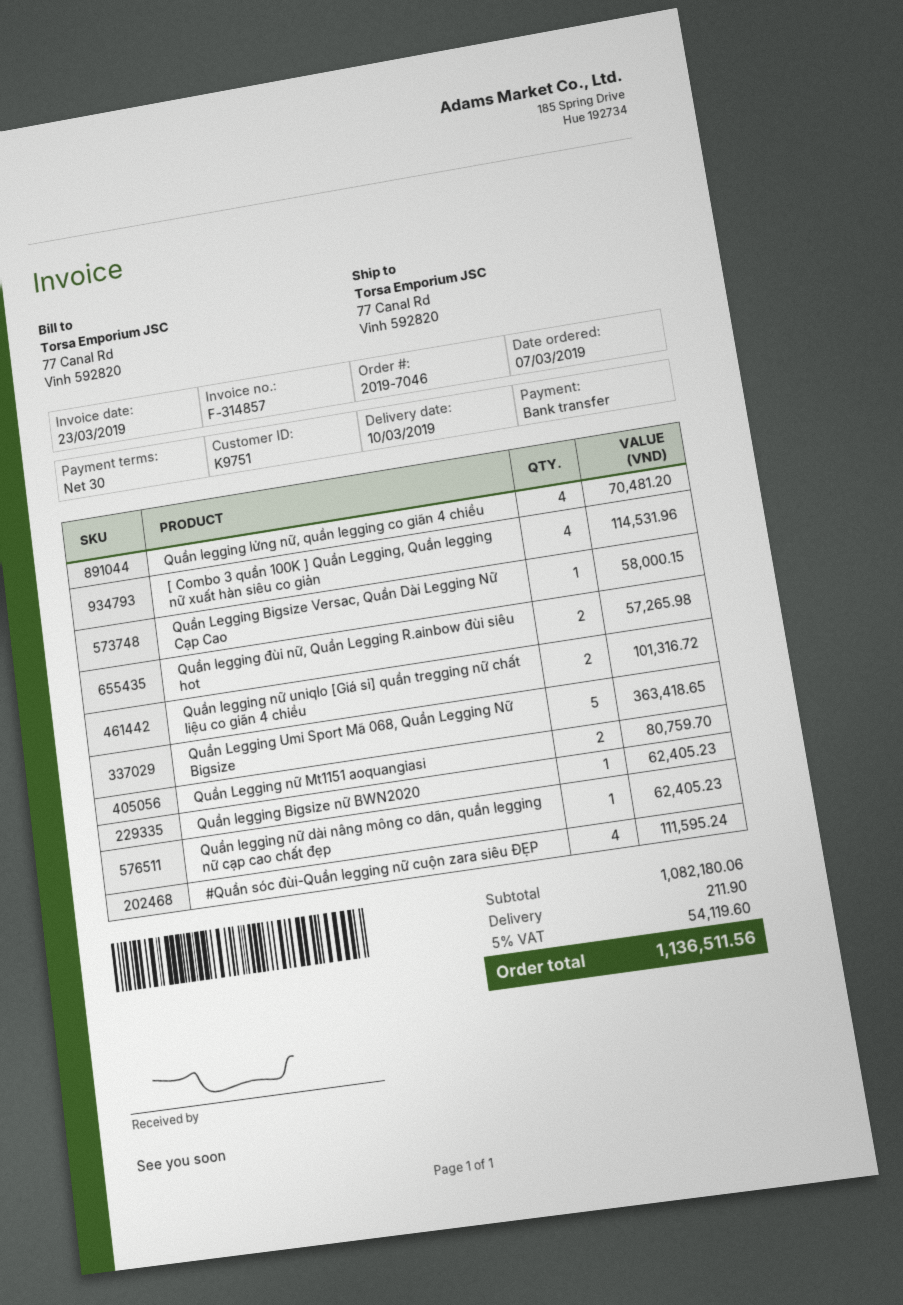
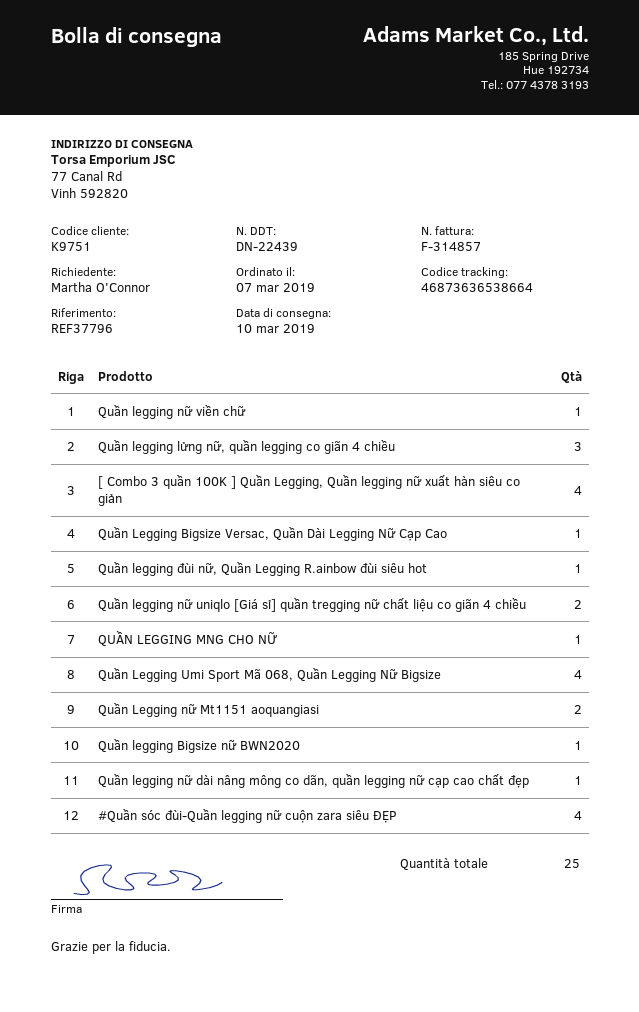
Quần legging lửng nữ, quần legging co giãn 4 chiều: 4 -> 3
Quần legging đùi nữ, Quần Legging R.ainbow đùi siêu hot: 2 -> 1
Quần Legging Umi Sport Mã 068, Quần Legging Nữ Bigsize: 5 -> 4
Quần legging nữ viền chữ: none -> 1
QUẦN LEGGING MNG CHO NỮ: none -> 1

